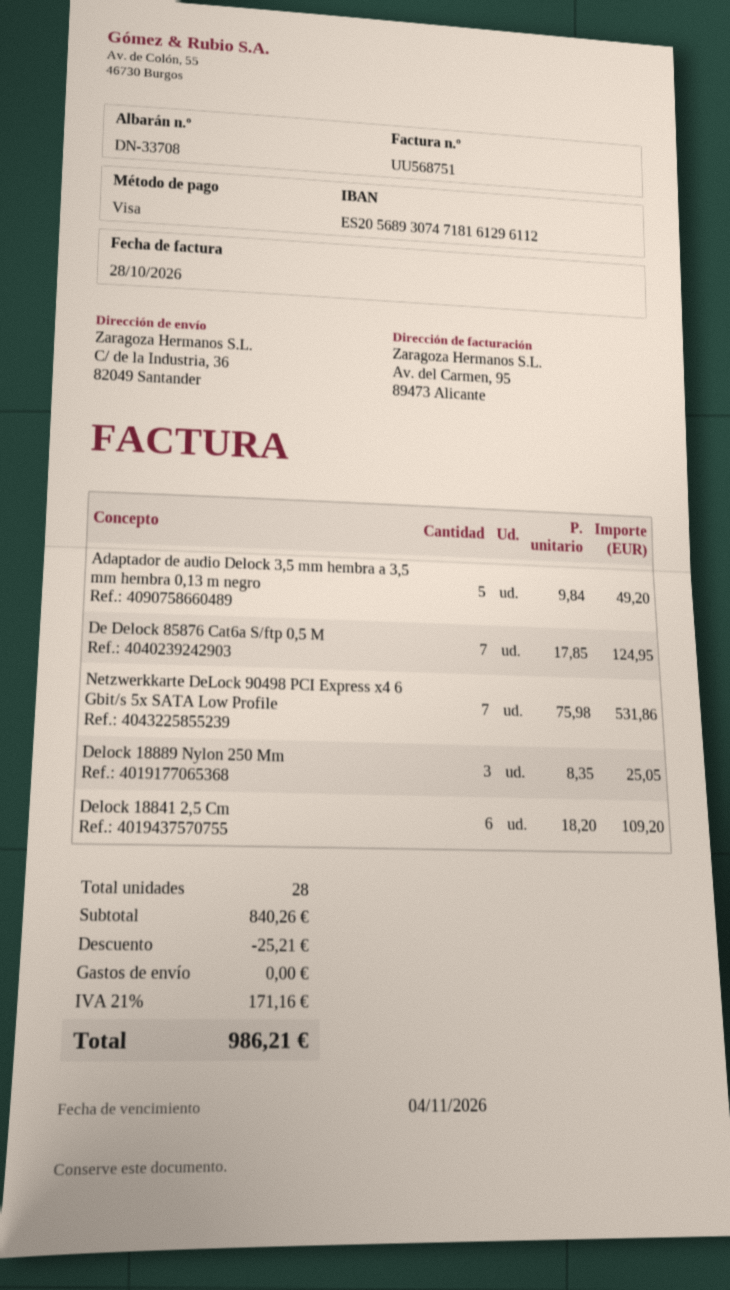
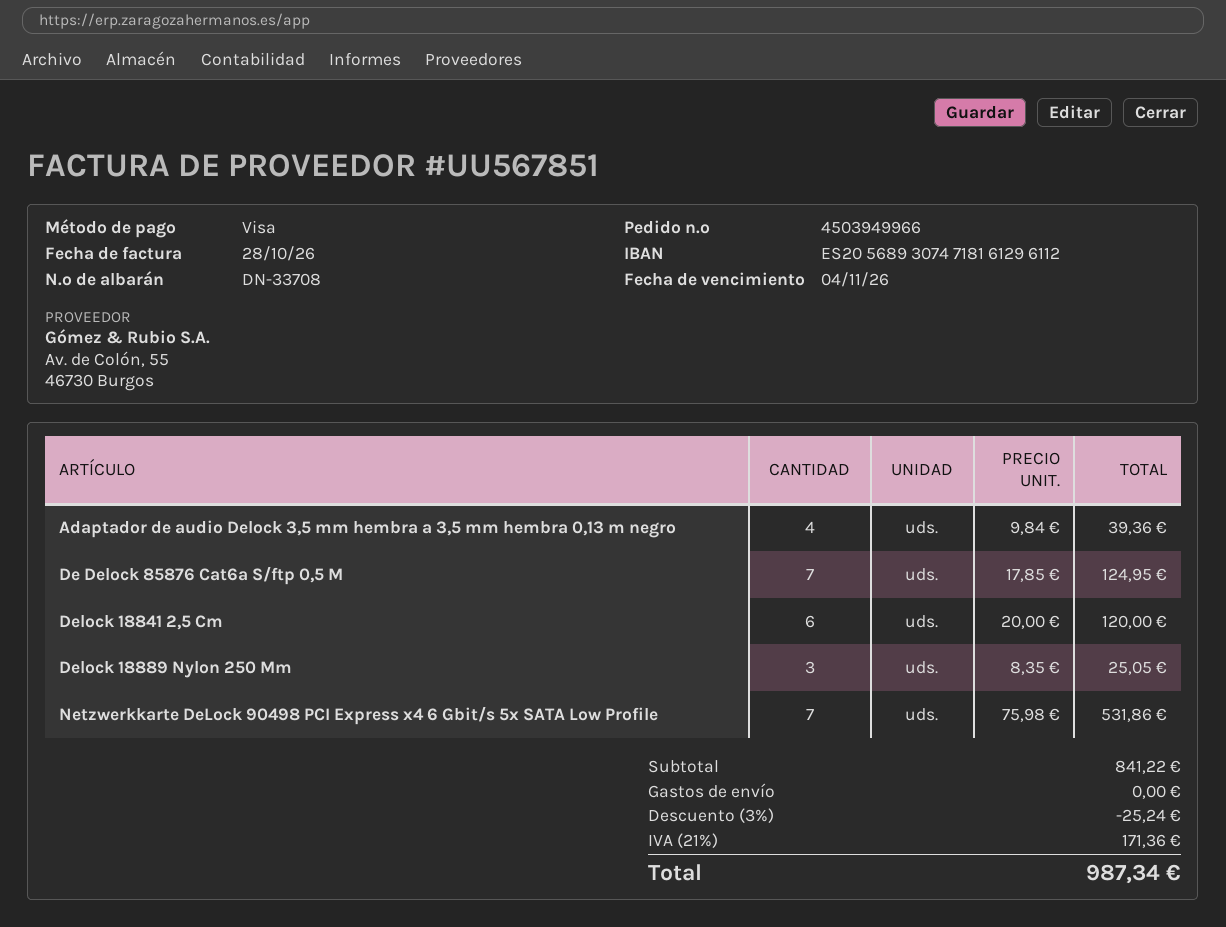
invoice number: UU568751 -> UU567851
Adaptador de audio Delock 3,5 mm hembra a 3,5 mm hembra 0,13 m negro: 5 x 9.84 = 49.20 -> 4 x 9.84 = 39.36
Delock 18841 2,5 Cm: 6 x 18.20 = 109.20 -> 6 x 20.00 = 120.00
subtotal: 840.26 -> 841.22
discount: 25.21 -> 25.24
tax: 21% = 171.16 -> 21% = 171.36
total: 986.21 -> 987.34

